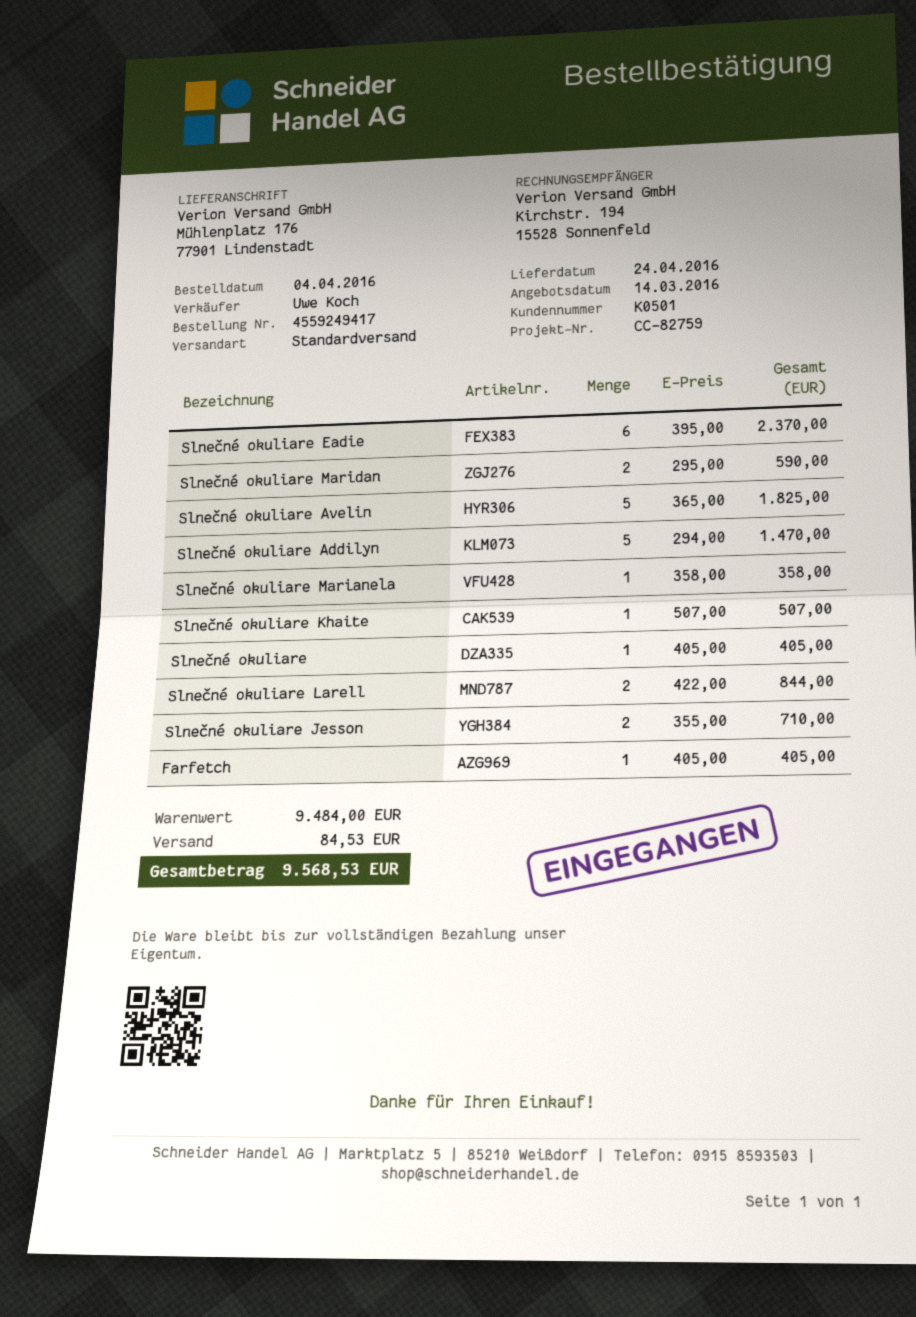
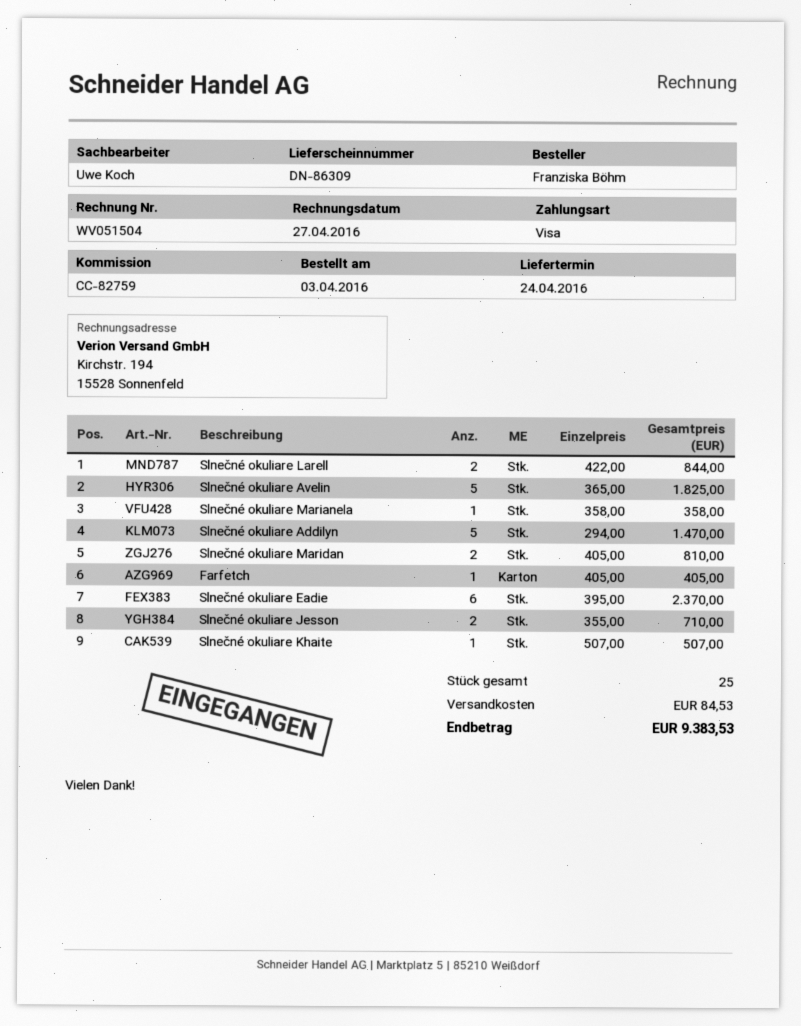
order date: 2016-04-04 -> 2016-04-03
Slnečné okuliare Maridan: 2 x 295.00 = 590.00 -> 2 x 405.00 = 810.00
Slnečné okuliare: 1 x 405.00 = 405.00 -> none
total: 9568.53 -> 9383.53

